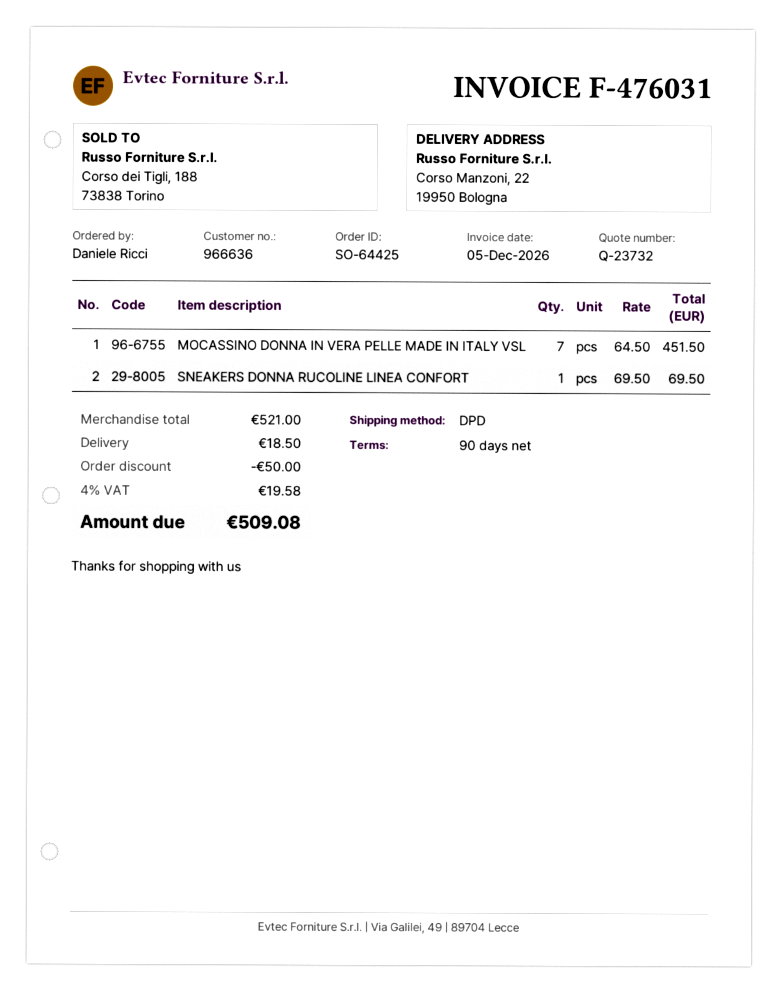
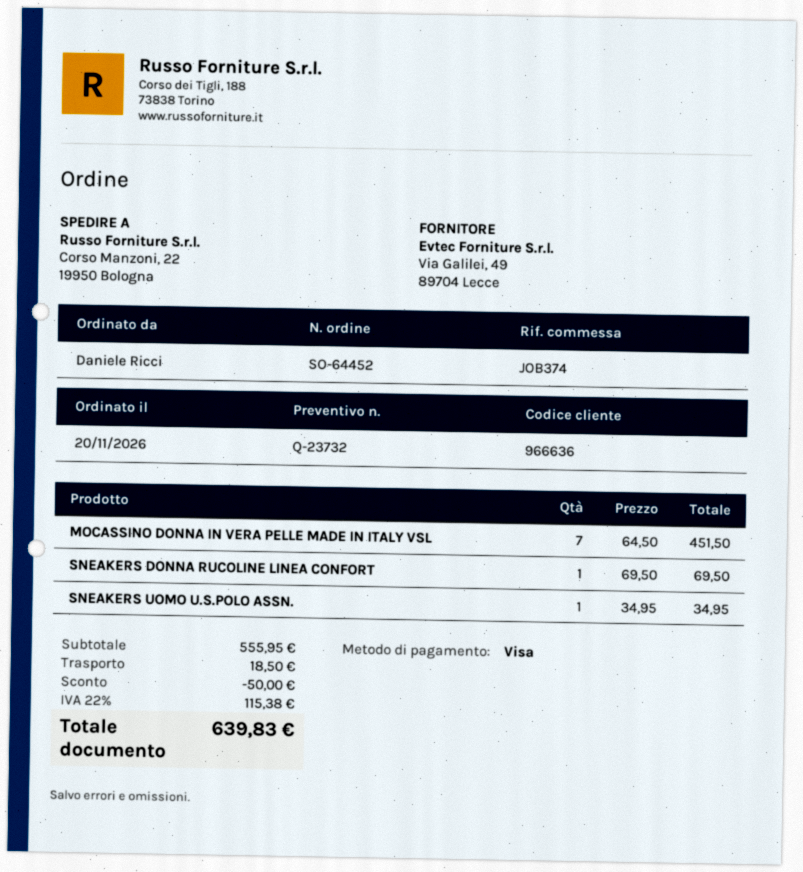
order number: SO-64425 -> SO-64452
SNEAKERS UOMO U.S.POLO ASSN.: none -> 1 x 34.95 = 34.95
subtotal: 521.00 -> 555.95
tax: 4% = 19.58 -> 22% = 115.38
total: 509.08 -> 639.83

